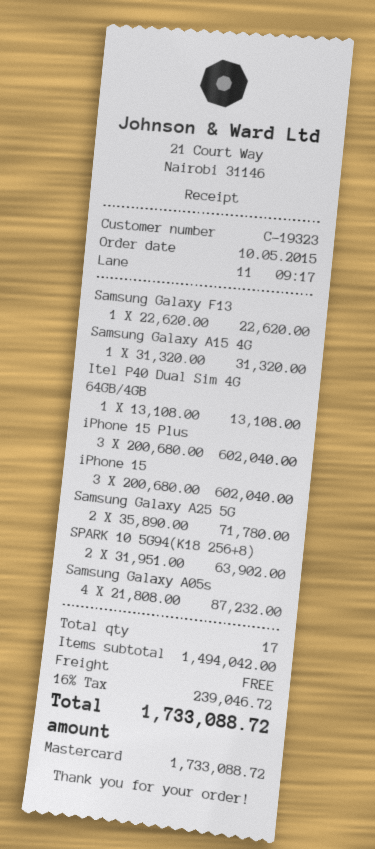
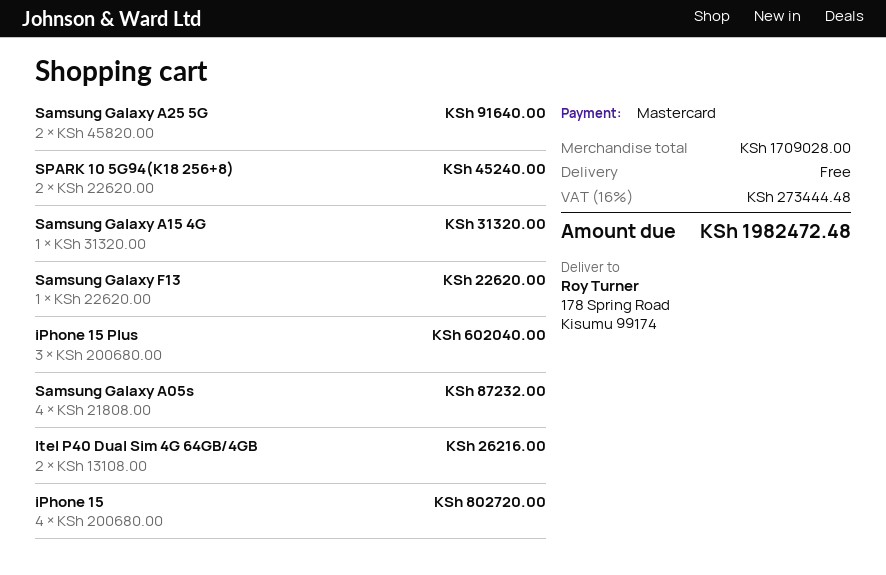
Itel P40 Dual Sim 4G 64GB/4GB: 1 x 13108.00 = 13108.00 -> 2 x 13108.00 = 26216.00
iPhone 15: 3 x 200680.00 = 602040.00 -> 4 x 200680.00 = 802720.00
Samsung Galaxy A25 5G: 2 x 35890.00 = 71780.00 -> 2 x 45820.00 = 91640.00
SPARK 10 5G94(K18 256+8): 2 x 31951.00 = 63902.00 -> 2 x 22620.00 = 45240.00
subtotal: 1494042.00 -> 1709028.00
tax: 16% = 239046.72 -> 16% = 273444.48
total: 1733088.72 -> 1982472.48

